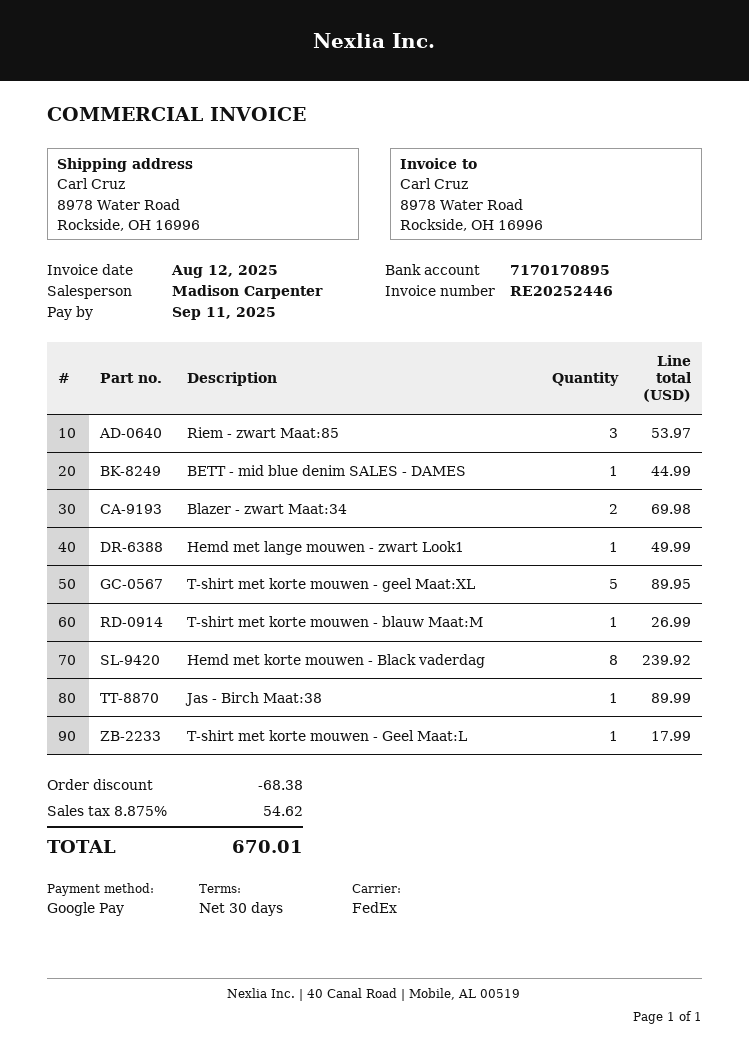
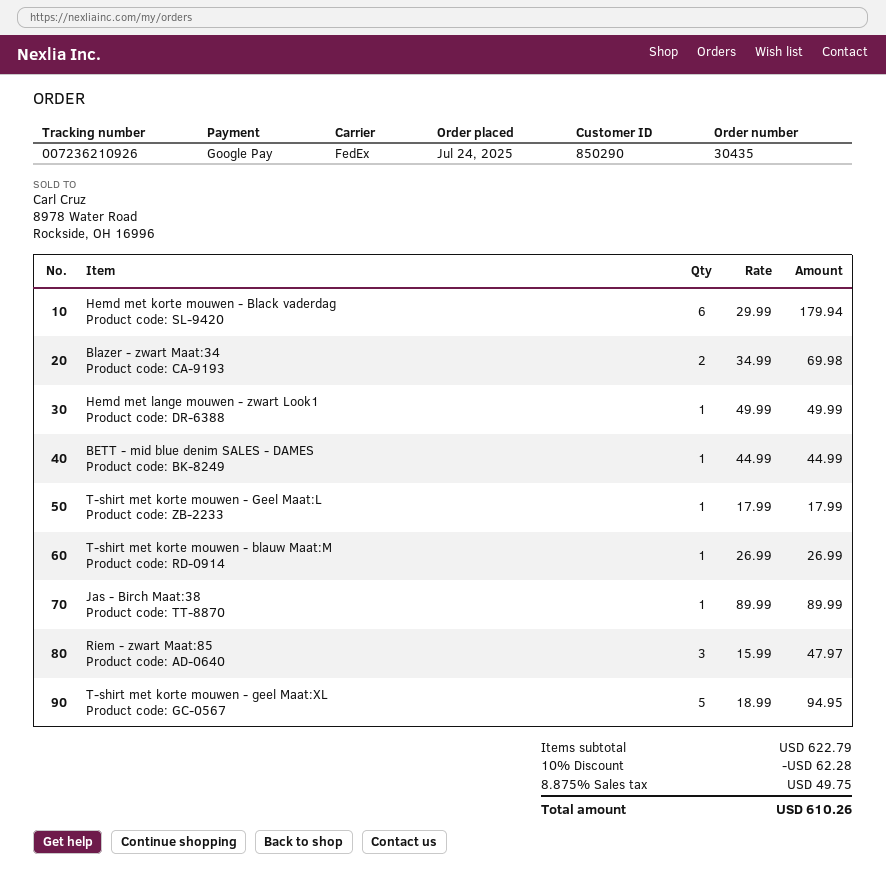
Riem - zwart Maat:85: 3 for 53.97 -> 3 for 47.97
T-shirt met korte mouwen - geel Maat:XL: 5 for 89.95 -> 5 for 94.95
Hemd met korte mouwen - Black vaderdag: 8 for 239.92 -> 6 for 179.94
discount: 68.38 -> 62.28
tax: 8.875% = 54.62 -> 8.875% = 49.75
total: 670.01 -> 610.26

